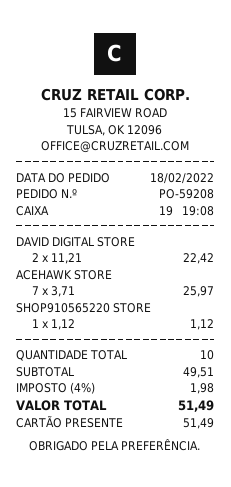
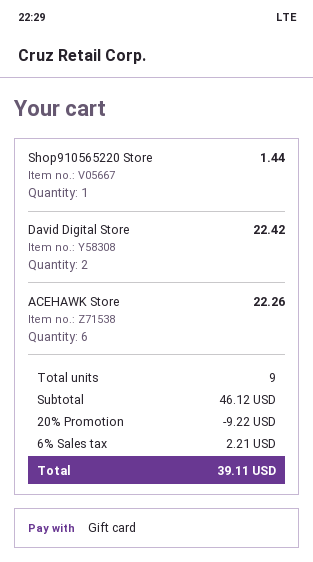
ACEHAWK STORE: 7 for 25.97 -> 6 for 22.26
SHOP910565220 STORE: 1 for 1.12 -> 1 for 1.44
total quantity: 10 -> 9
subtotal: 49.51 -> 46.12
discount: none -> 20% = 9.22
tax: 4% = 1.98 -> 6% = 2.21
total: 51.49 -> 39.11

